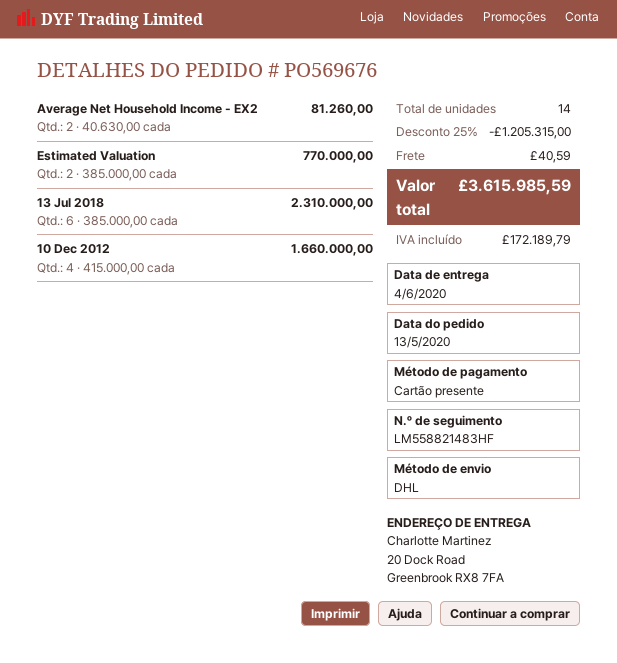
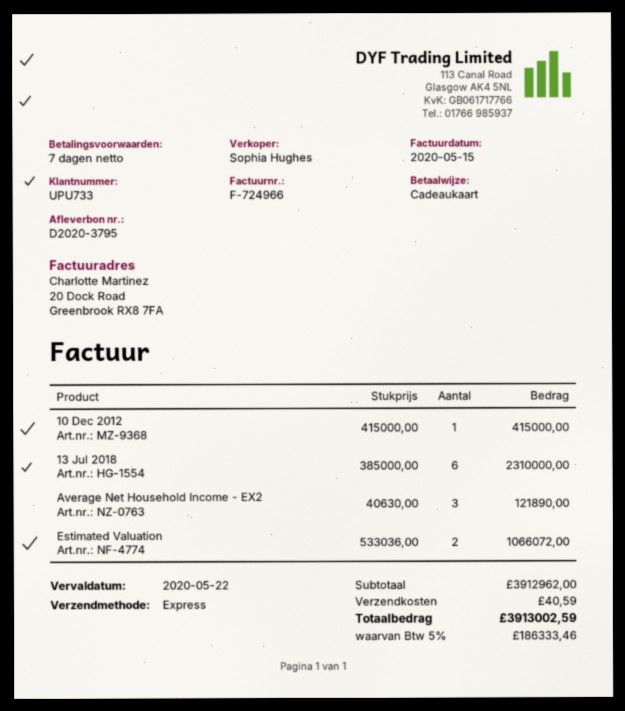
shipping method: DHL -> express
Average Net Household Income - EX2: 2 x 40630.00 = 81260.00 -> 3 x 40630.00 = 121890.00
Estimated Valuation: 2 x 385000.00 = 770000.00 -> 2 x 533036.00 = 1066072.00
10 Dec 2012: 4 x 415000.00 = 1660000.00 -> 1 x 415000.00 = 415000.00
discount: 25% = 1205315.00 -> none
tax: 172189.79 -> 186333.46
total: 3615985.59 -> 3913002.59

